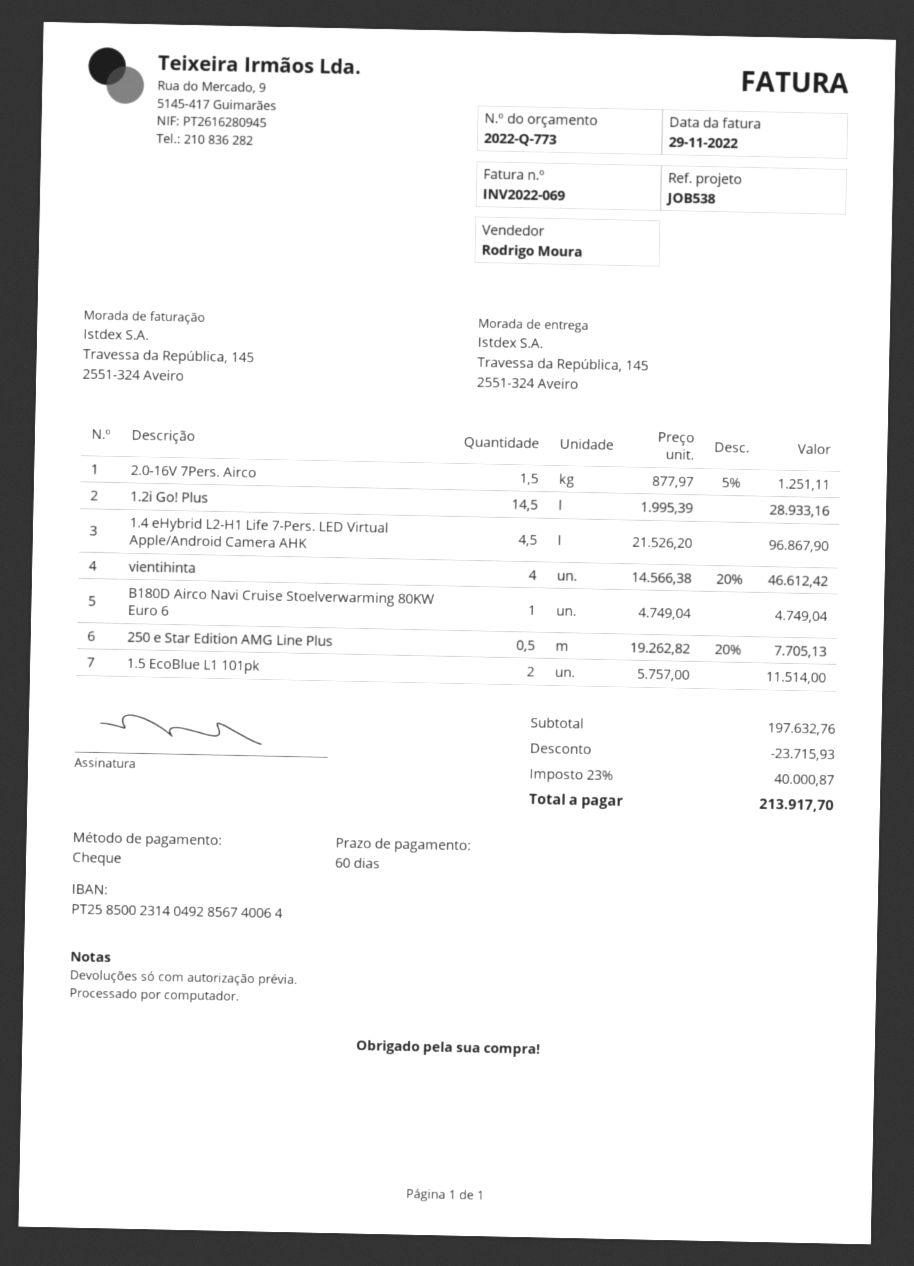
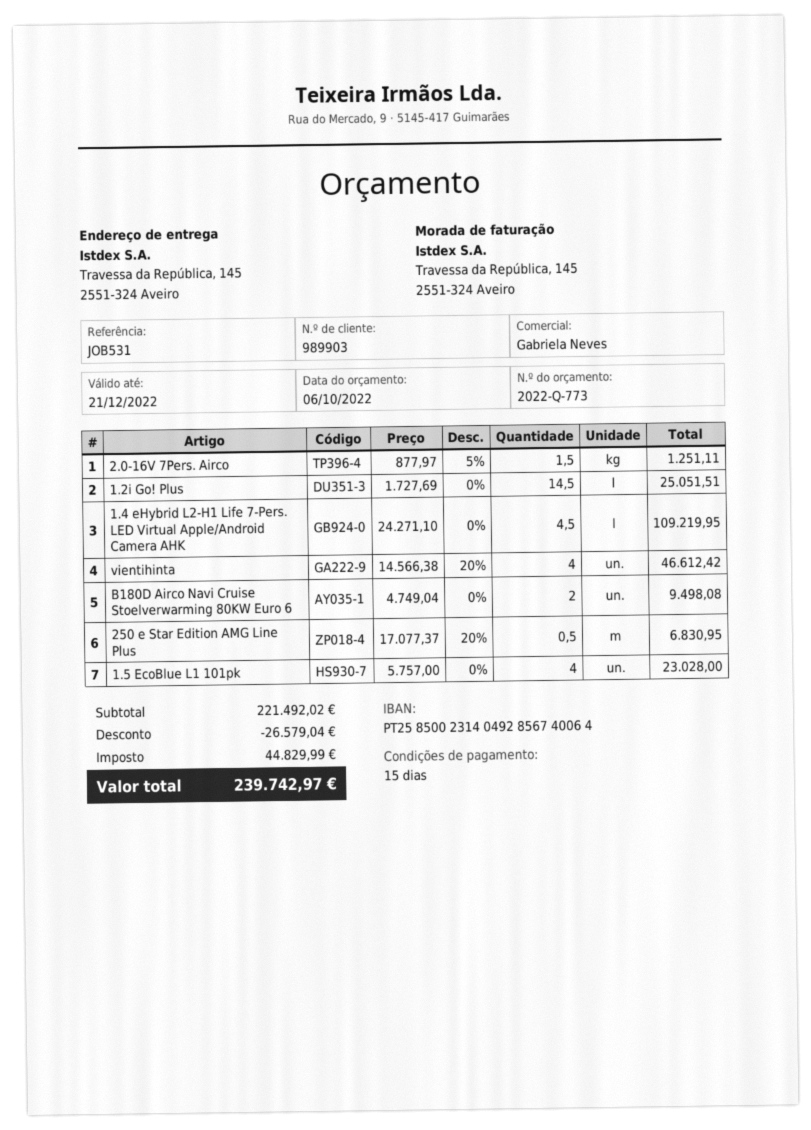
payment terms: 60 days -> 15 days
reference: JOB538 -> JOB531
sales rep: Rodrigo Moura -> Gabriela Neves
1.2i Go! Plus: 14.5 x 1995.39 = 28933.16 -> 14.5 x 1727.69 = 25051.51
1.4 eHybrid L2-H1 Life 7-Pers. LED Virtual Apple/Android Camera AHK: 4.5 x 21526.20 = 96867.90 -> 4.5 x 24271.10 = 109219.95
B180D Airco Navi Cruise Stoelverwarming 80KW Euro 6: 1 x 4749.04 = 4749.04 -> 2 x 4749.04 = 9498.08
250 e Star Edition AMG Line Plus: 0.5 x 19262.82 - 20% = 7705.13 -> 0.5 x 17077.37 - 20% = 6830.95
1.5 EcoBlue L1 101pk: 2 x 5757.00 = 11514.00 -> 4 x 5757.00 = 23028.00
subtotal: 197632.76 -> 221492.02
discount: 23715.93 -> 26579.04
tax: 40000.87 -> 44829.99
total: 213917.70 -> 239742.97

